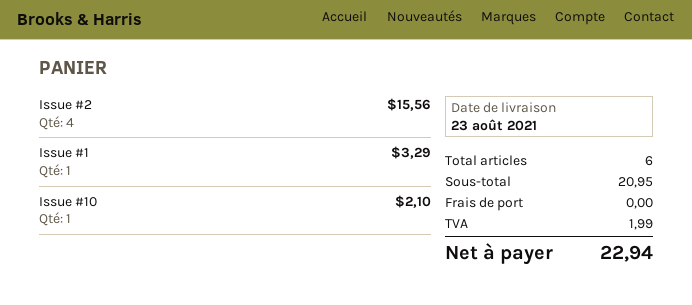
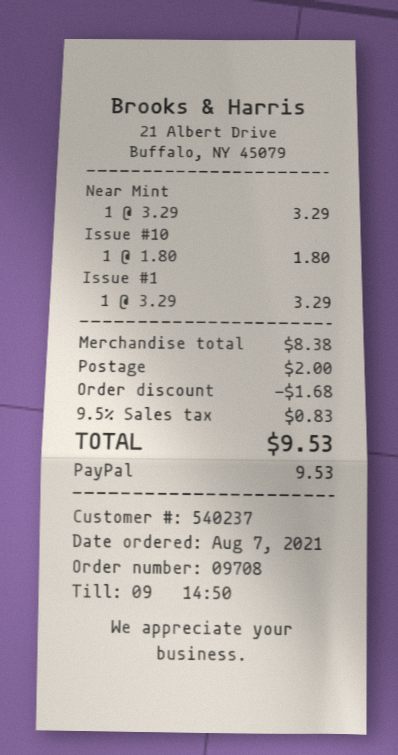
Issue #2: 4 for 15.56 -> none
Issue #10: 1 for 2.10 -> 1 for 1.80
Near Mint: none -> 1 for 3.29
subtotal: 20.95 -> 8.38
discount: none -> 1.68
shipping: 0.00 -> 2.00
tax: 1.99 -> 0.83
total: 22.94 -> 9.53

